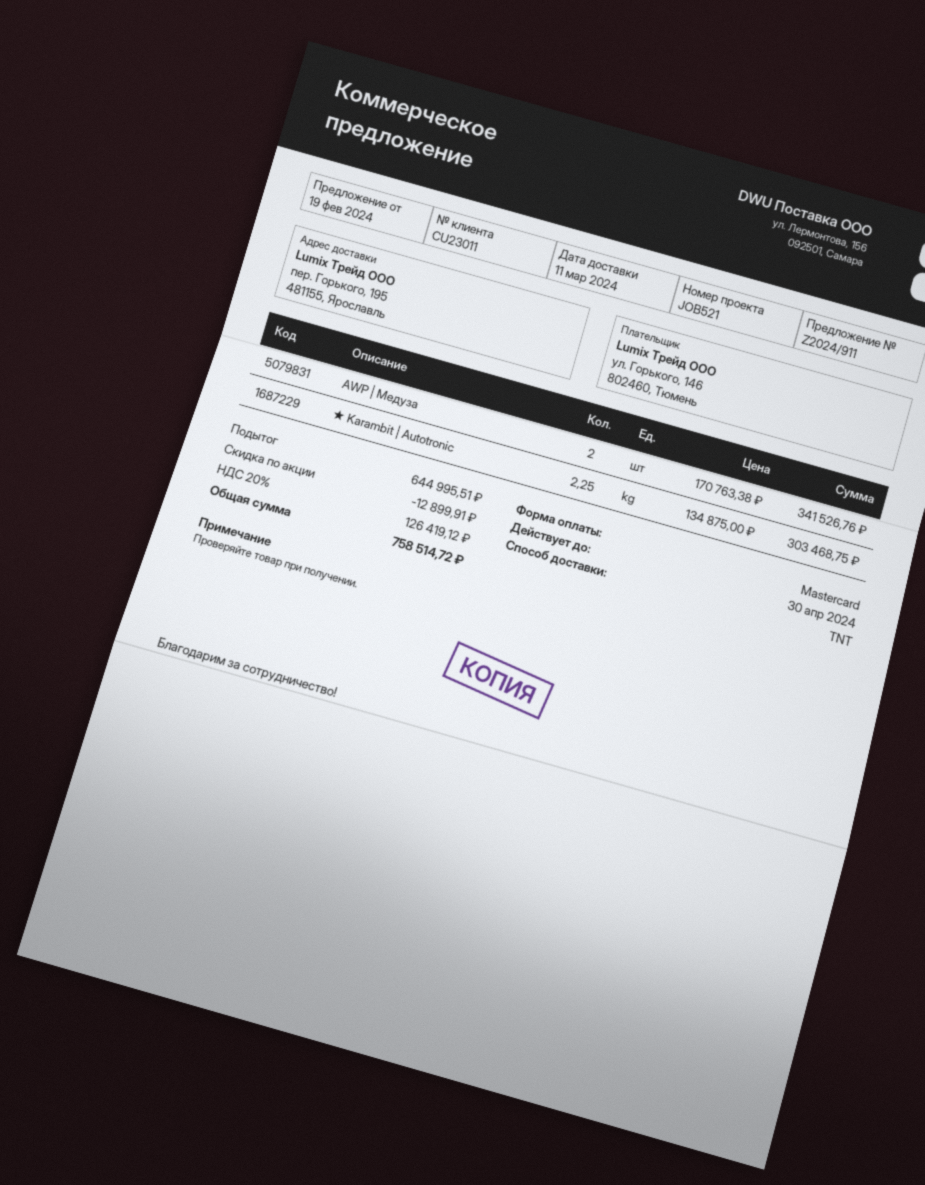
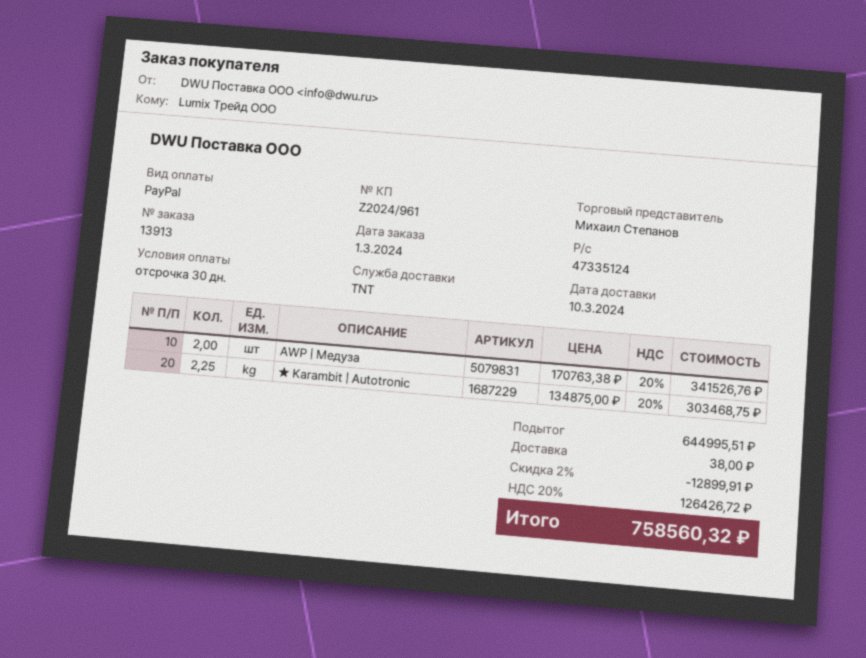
quote number: Z2024/911 -> Z2024/961
delivery date: 2024-03-11 -> 2024-03-10
payment method: Mastercard -> PayPal
shipping: none -> 38.00
tax: 20% = 126419.12 -> 20% = 126426.72
total: 758514.72 -> 758560.32

